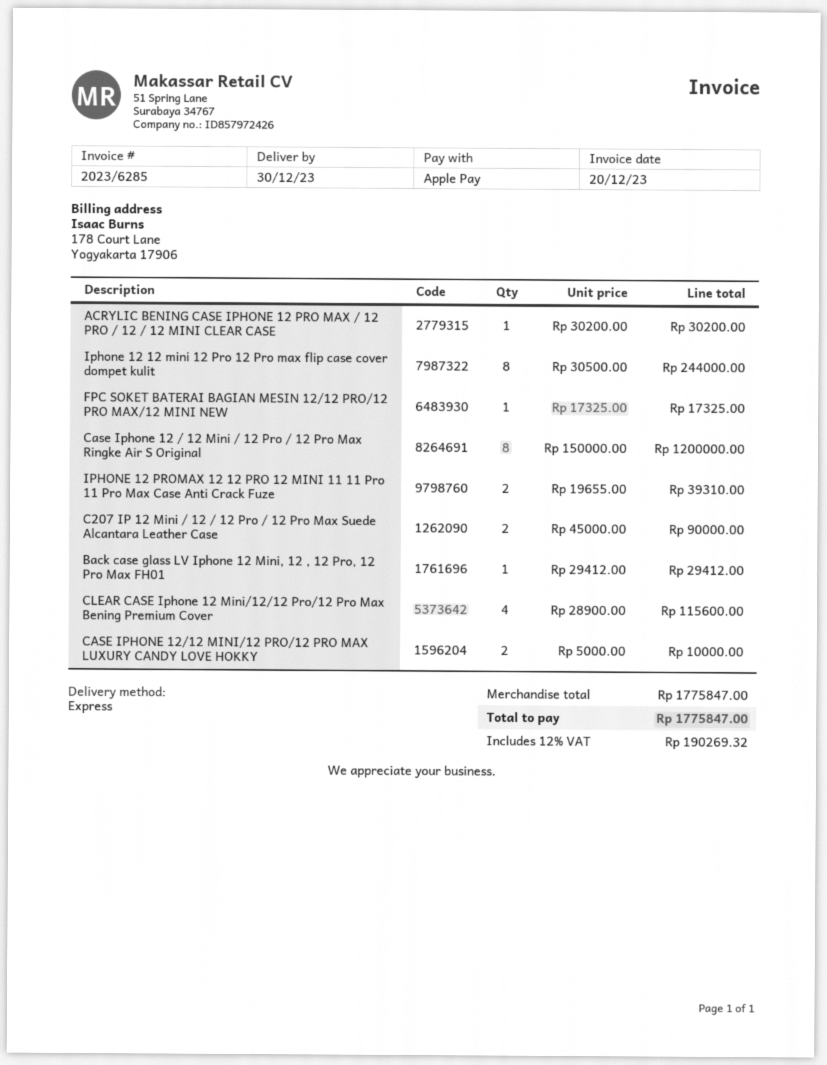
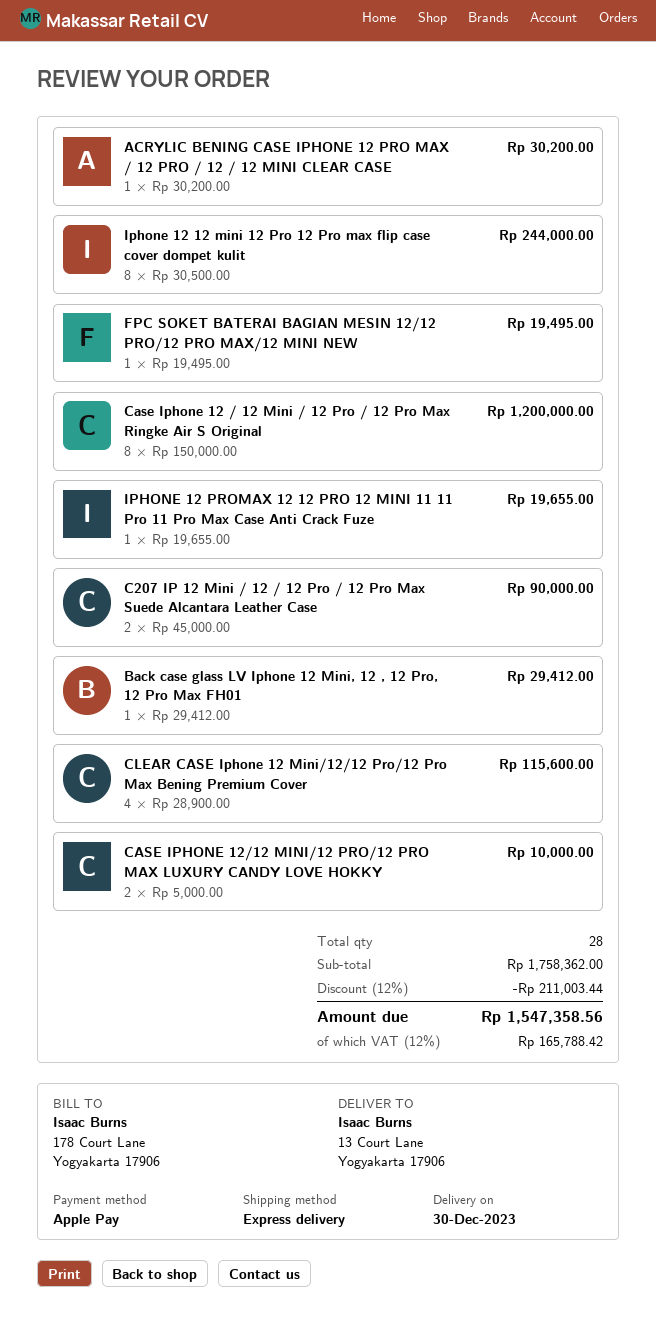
FPC SOKET BATERAI BAGIAN MESIN 12/12 PRO/12 PRO MAX/12 MINI NEW: 1 x 17325.00 = 17325.00 -> 1 x 19495.00 = 19495.00
IPHONE 12 PROMAX 12 12 PRO 12 MINI 11 11 Pro 11 Pro Max Case Anti Crack Fuze: 2 x 19655.00 = 39310.00 -> 1 x 19655.00 = 19655.00
subtotal: 1775847.00 -> 1758362.00
discount: none -> 12% = 211003.44
tax: 12% = 190269.32 -> 12% = 165788.42
total: 1775847.00 -> 1547358.56

